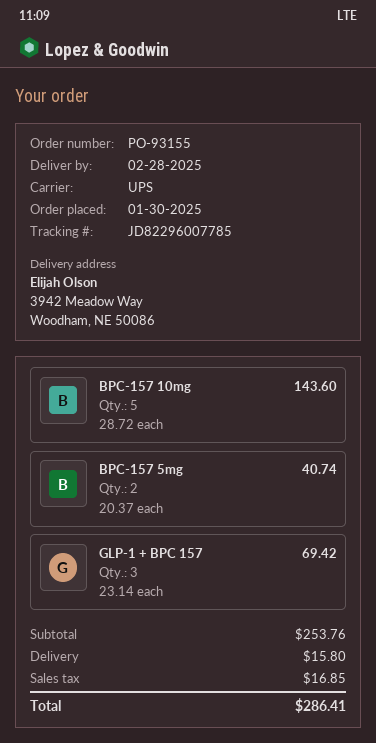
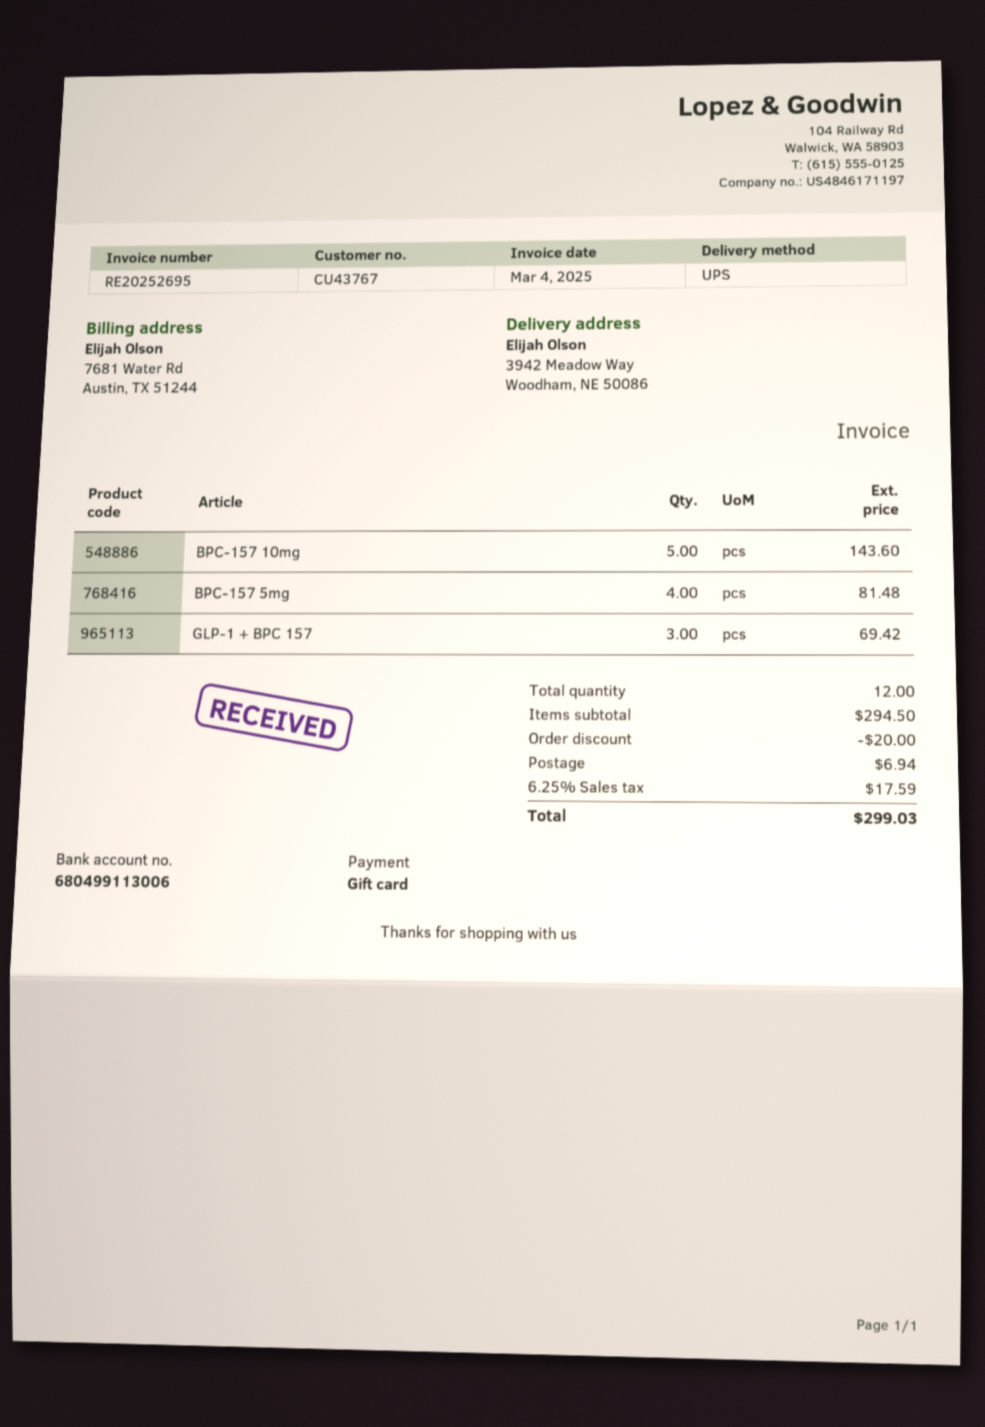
BPC-157 5mg: 2 for 40.74 -> 4 for 81.48
subtotal: 253.76 -> 294.50
discount: none -> 20.00
shipping: 15.80 -> 6.94
tax: 16.85 -> 17.59
total: 286.41 -> 299.03

